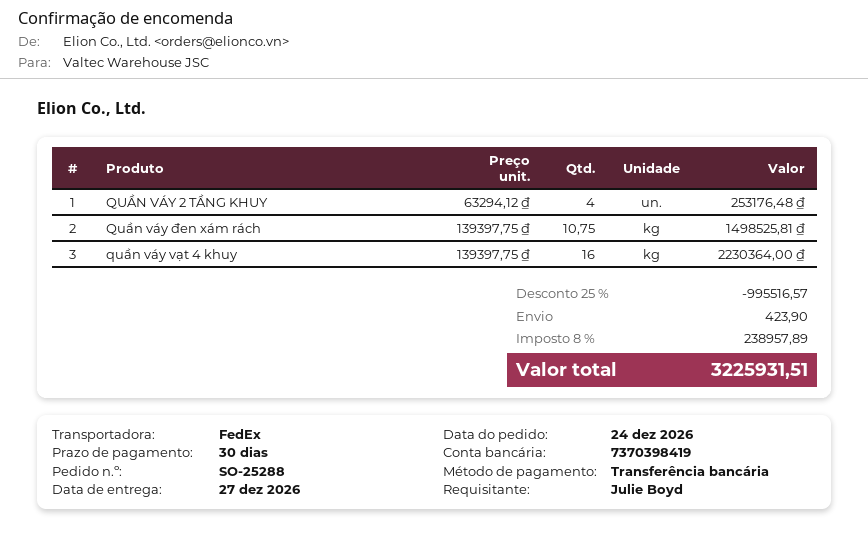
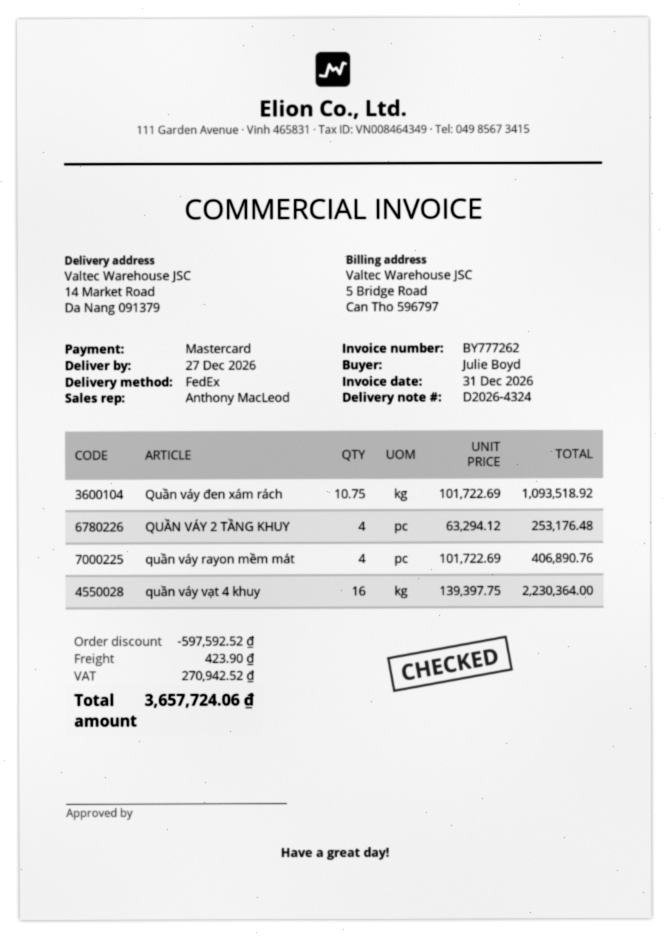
payment method: bank transfer -> Mastercard
Quần váy đen xám rách: 10.75 x 139397.75 = 1498525.81 -> 10.75 x 101722.69 = 1093518.92
quần váy rayon mềm mát: none -> 4 x 101722.69 = 406890.76
discount: 995516.57 -> 597592.52
tax: 238957.89 -> 270942.52
total: 3225931.51 -> 3657724.06

